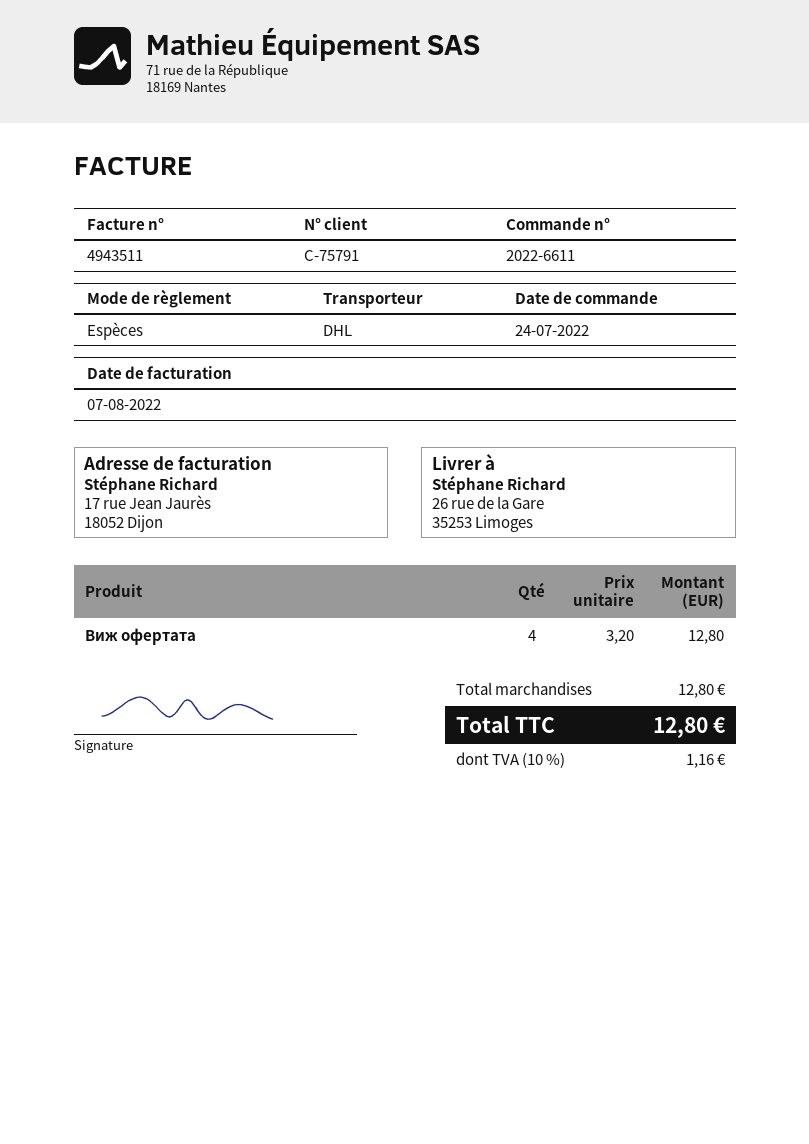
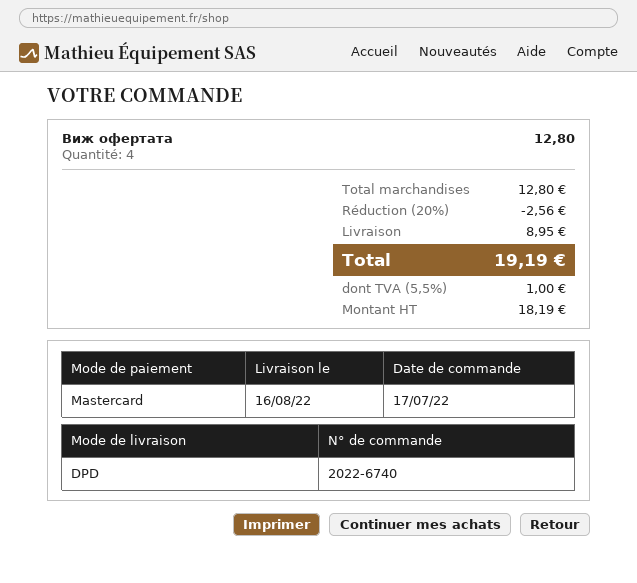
order number: 2022-6611 -> 2022-6740
order date: 2022-07-24 -> 2022-07-17
payment method: cash -> Mastercard
shipping method: DHL -> DPD
discount: none -> 20% = 2.56
shipping: none -> 8.95
tax: 10% = 1.16 -> 5.5% = 1.00
total: 12.80 -> 19.19

